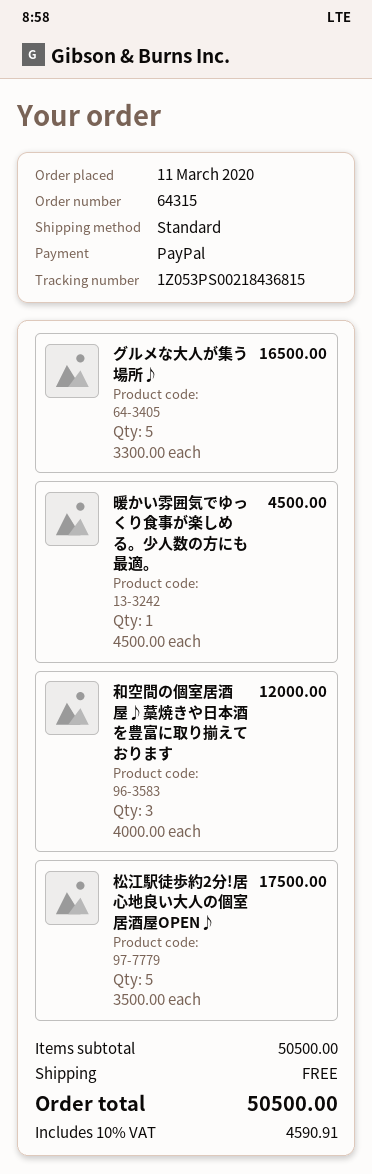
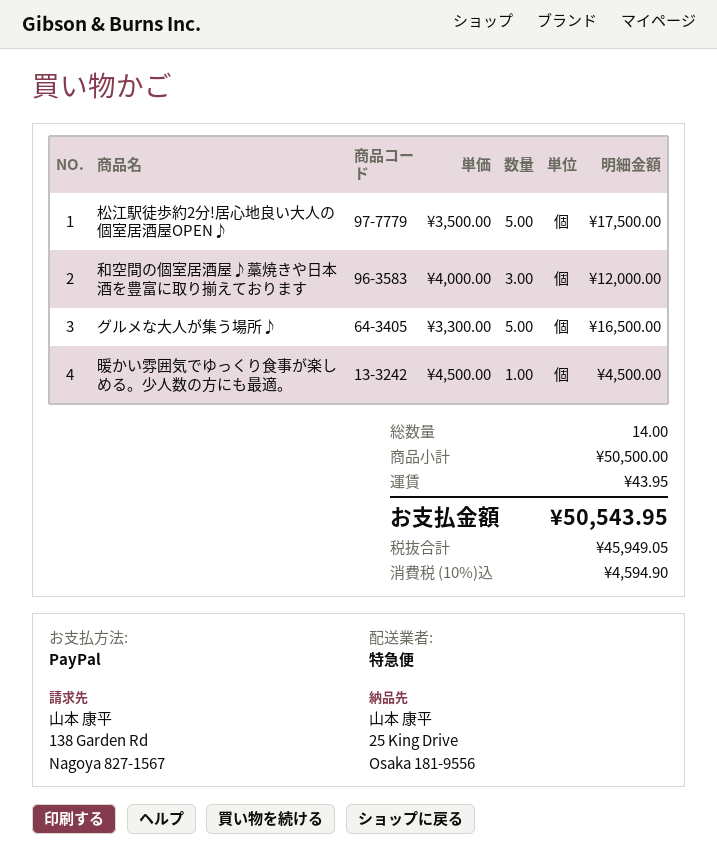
shipping method: standard -> express
shipping: 0.00 -> 43.95
tax: 10% = 4590.91 -> 10% = 4594.90
total: 50500.00 -> 50543.95

